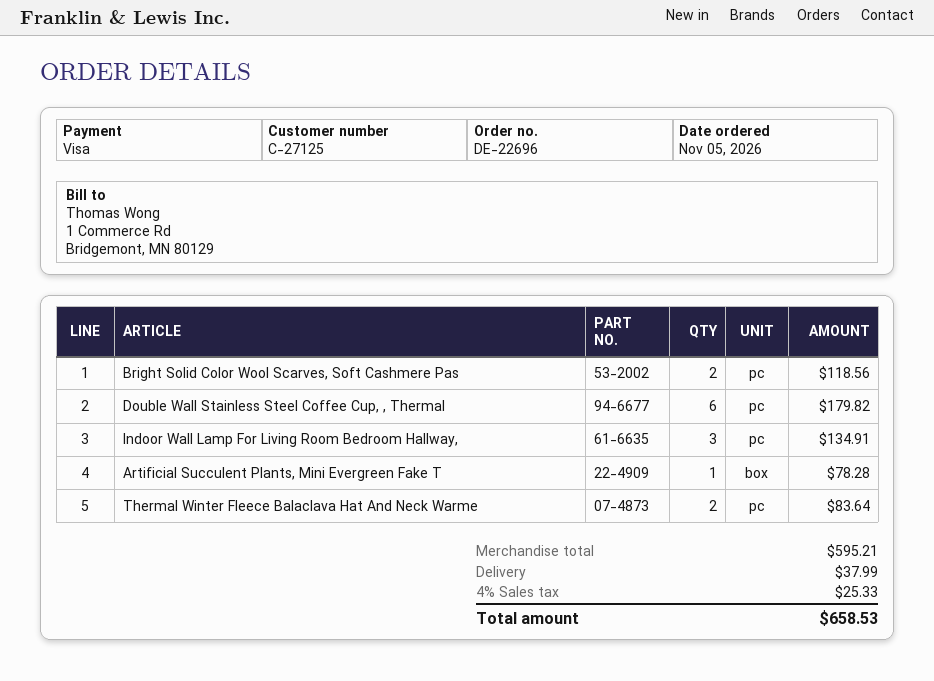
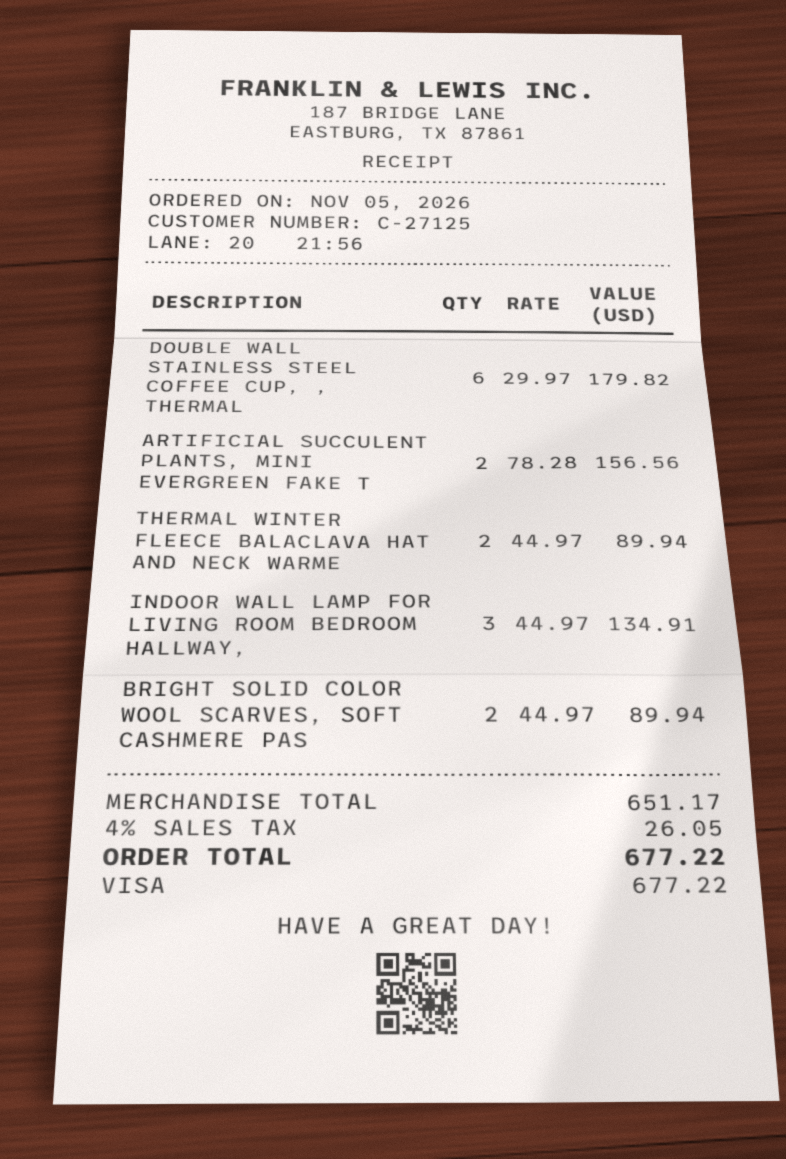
Bright Solid Color Wool Scarves, Soft Cashmere Pas: 2 for 118.56 -> 2 for 89.94
Artificial Succulent Plants, Mini Evergreen Fake T: 1 for 78.28 -> 2 for 156.56
Thermal Winter Fleece Balaclava Hat And Neck Warme: 2 for 83.64 -> 2 for 89.94
subtotal: 595.21 -> 651.17
shipping: 37.99 -> none
tax: 4% = 25.33 -> 4% = 26.05
total: 658.53 -> 677.22

